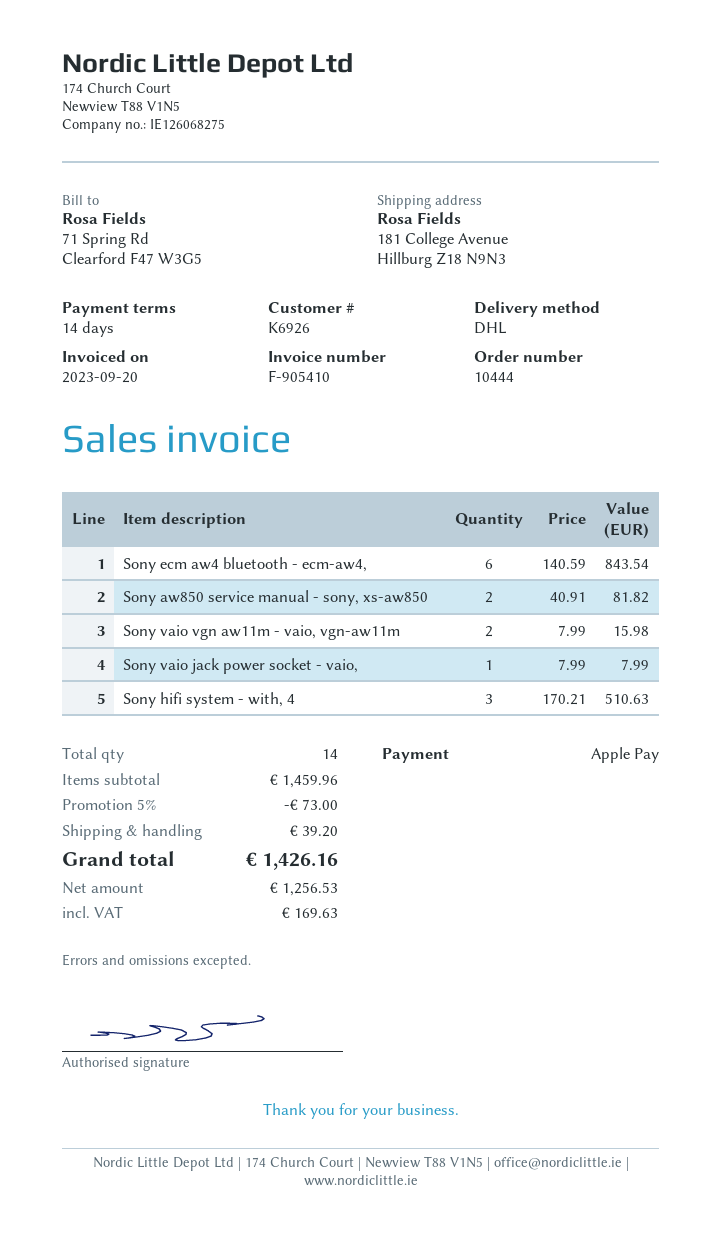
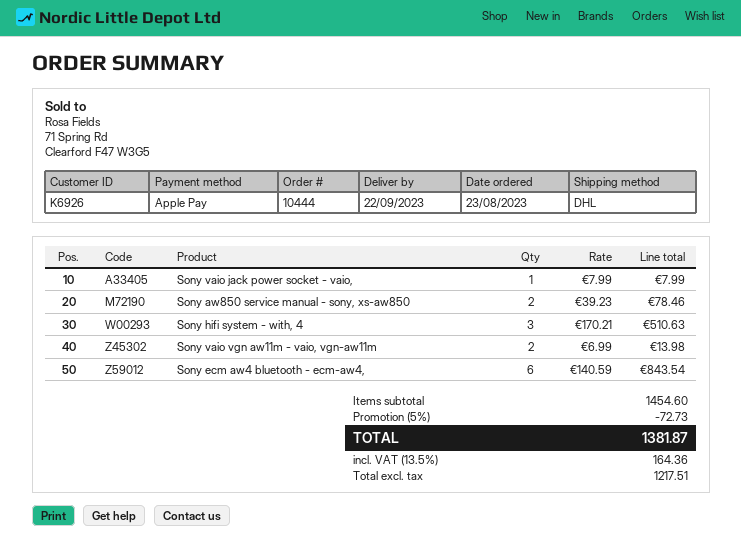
Sony aw850 service manual - sony, xs-aw850: 2 x 40.91 = 81.82 -> 2 x 39.23 = 78.46
Sony vaio vgn aw11m - vaio, vgn-aw11m: 2 x 7.99 = 15.98 -> 2 x 6.99 = 13.98
subtotal: 1459.96 -> 1454.60
discount: 5% = 73.00 -> 5% = 72.73
shipping: 39.20 -> none
net: 1256.53 -> 1217.51
tax: 169.63 -> 164.36
total: 1426.16 -> 1381.87

